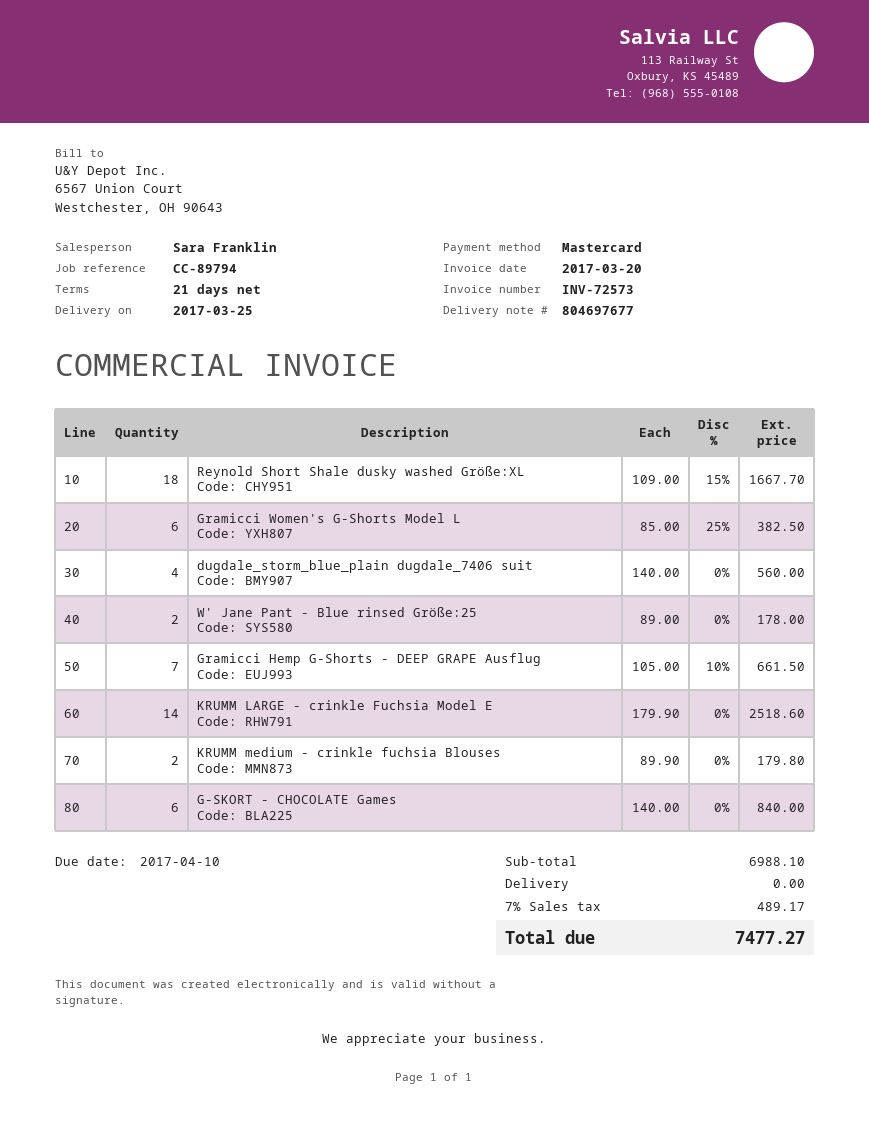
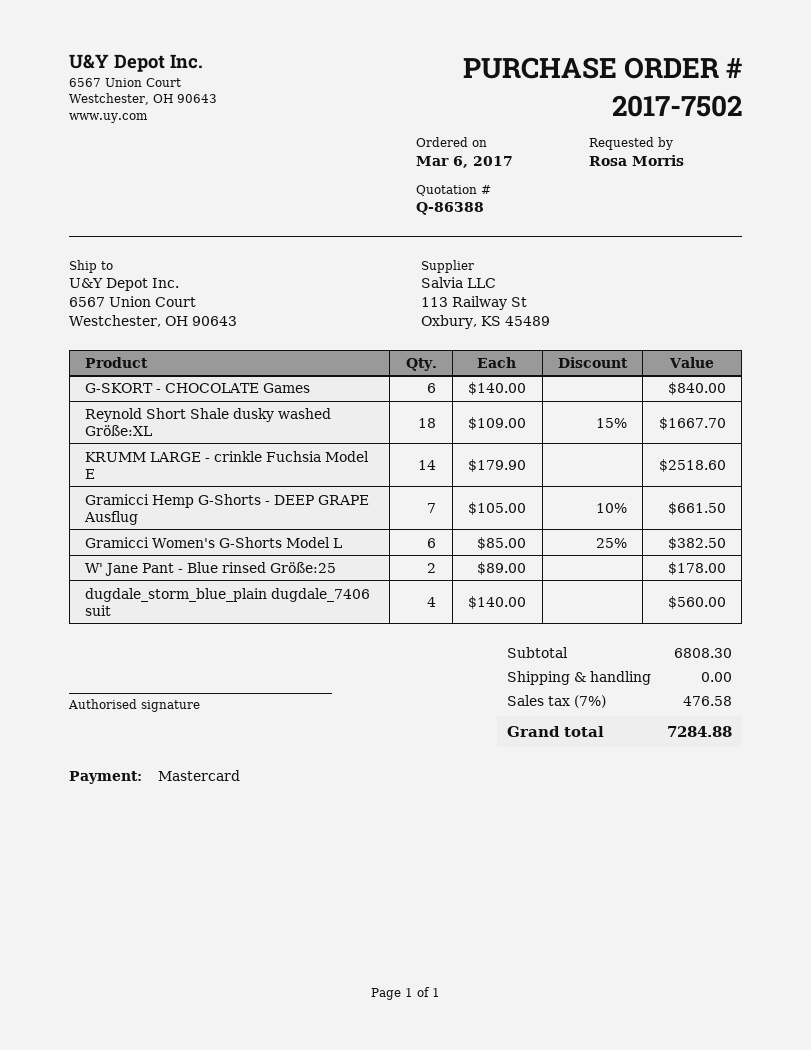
KRUMM medium - crinkle fuchsia Blouses: 2 x 89.90 = 179.80 -> none
subtotal: 6988.10 -> 6808.30
tax: 7% = 489.17 -> 7% = 476.58
total: 7477.27 -> 7284.88

